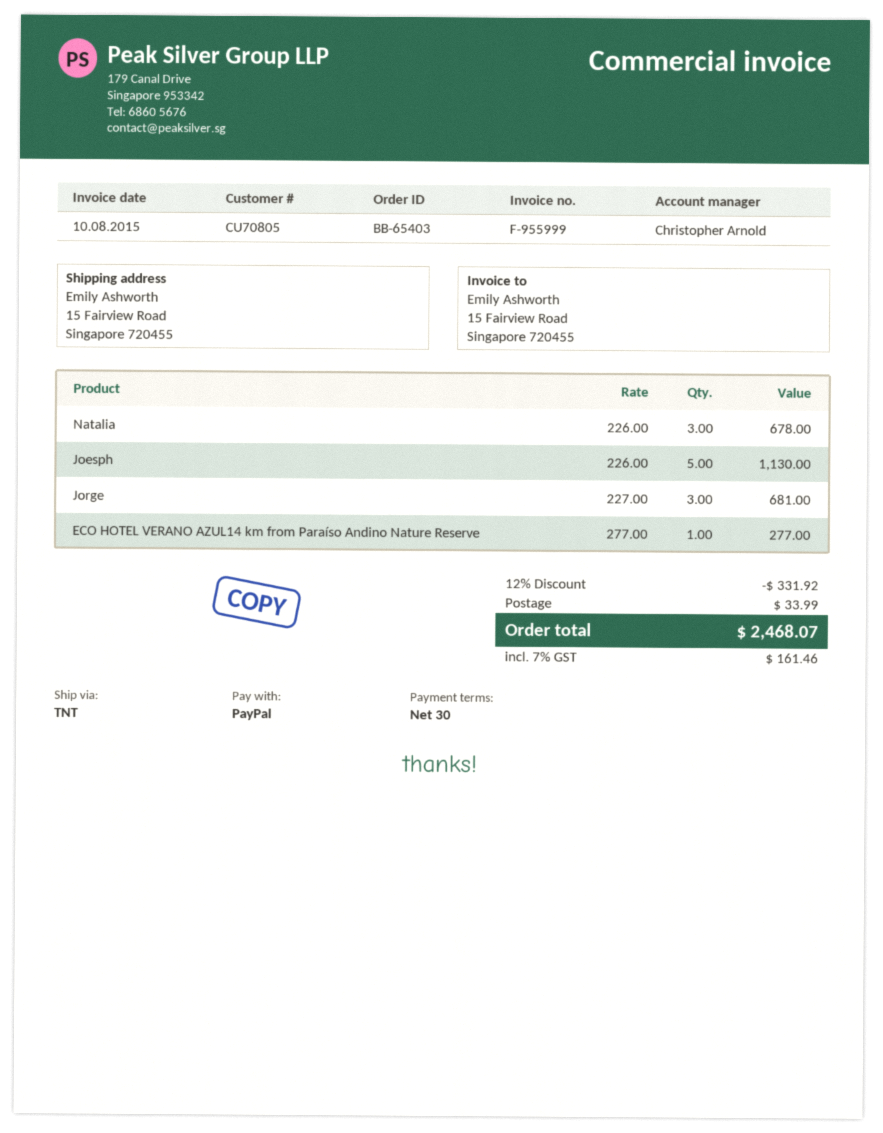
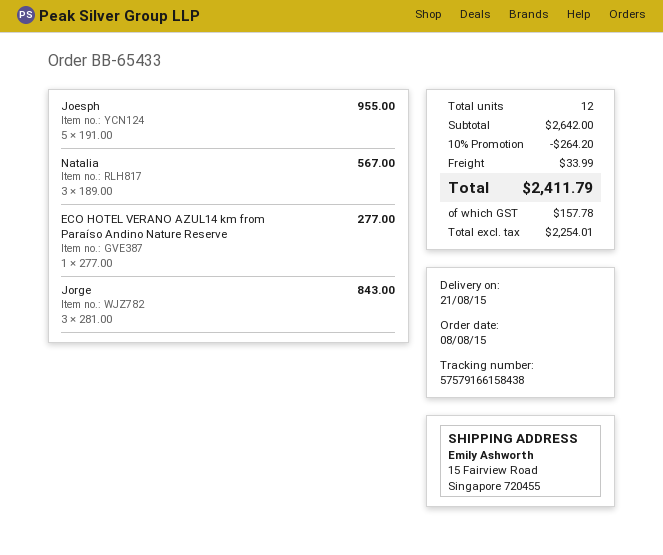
order number: BB-65403 -> BB-65433
Natalia: 3 x 226.00 = 678.00 -> 3 x 189.00 = 567.00
Joesph: 5 x 226.00 = 1130.00 -> 5 x 191.00 = 955.00
Jorge: 3 x 227.00 = 681.00 -> 3 x 281.00 = 843.00
discount: 12% = 331.92 -> 10% = 264.20
tax: 161.46 -> 157.78
total: 2468.07 -> 2411.79

